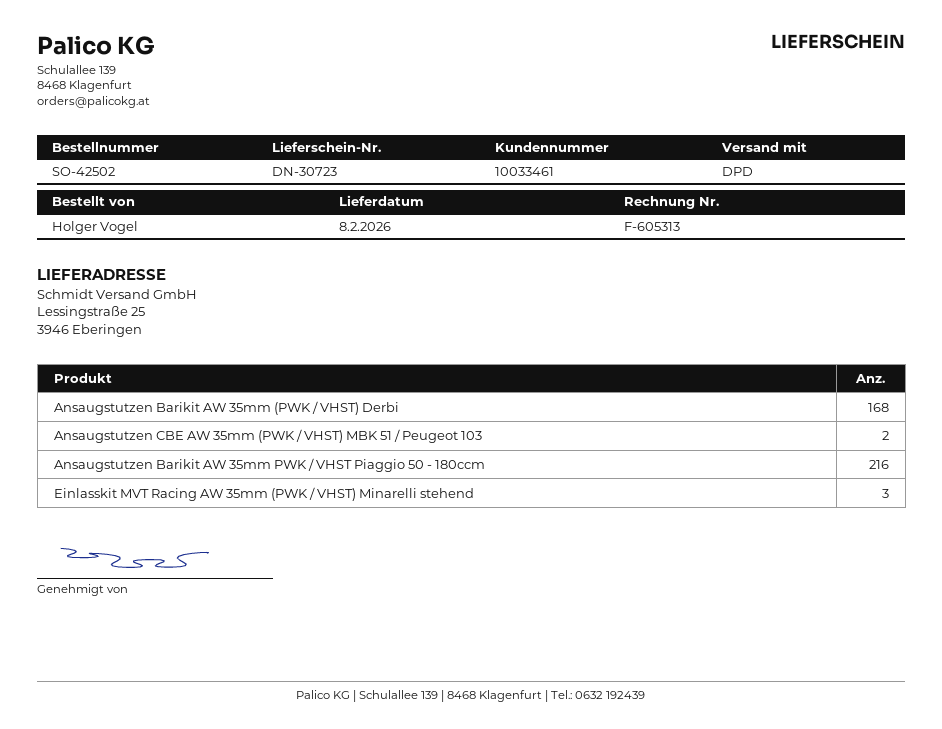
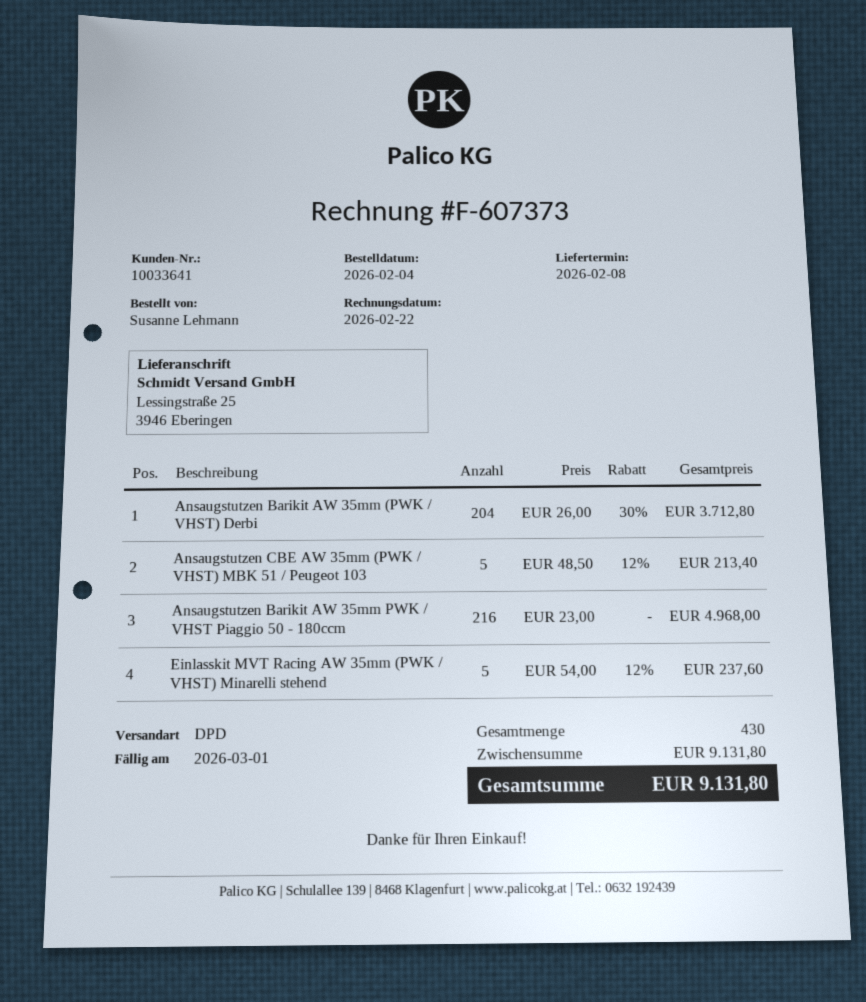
invoice number: F-605313 -> F-607373
customer number: 10033461 -> 10033641
ordered by: Holger Vogel -> Susanne Lehmann
Ansaugstutzen Barikit AW 35mm (PWK / VHST) Derbi: 168 -> 204
Ansaugstutzen CBE AW 35mm (PWK / VHST) MBK 51 / Peugeot 103: 2 -> 5
Einlasskit MVT Racing AW 35mm (PWK / VHST) Minarelli stehend: 3 -> 5

